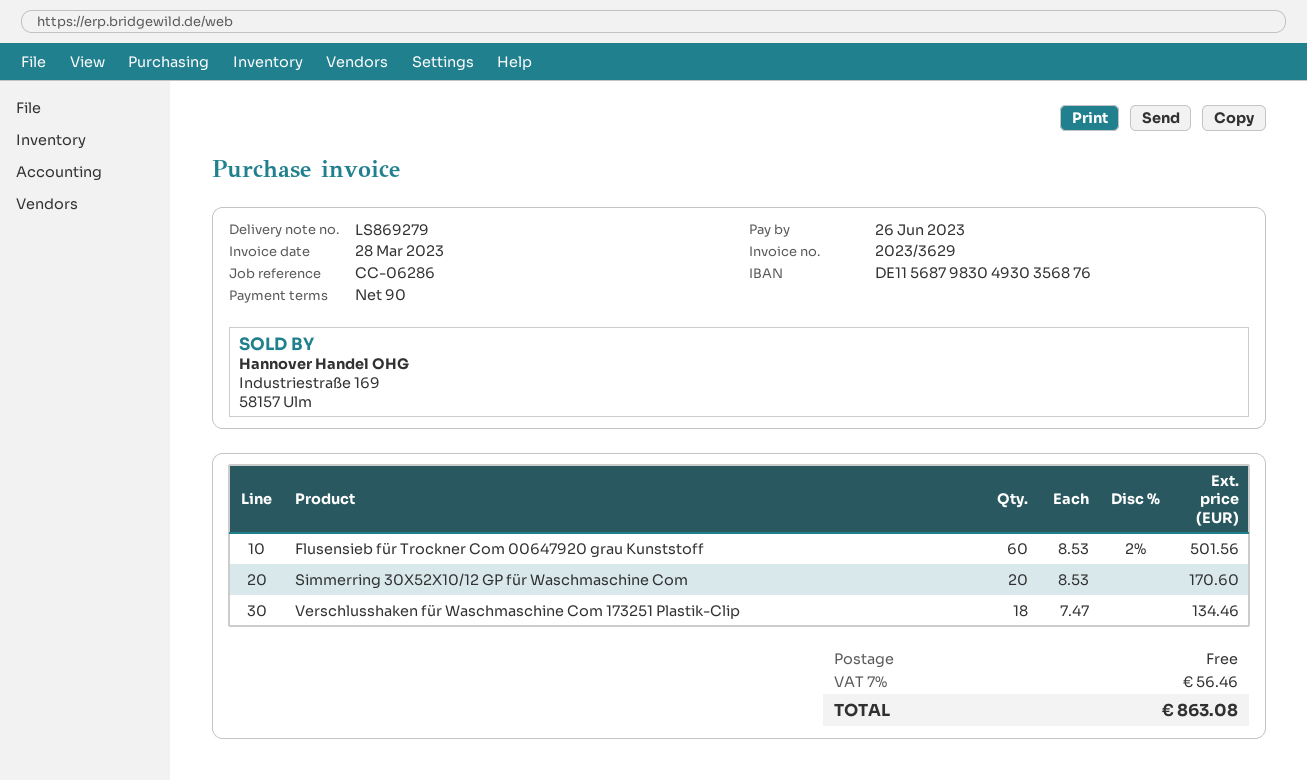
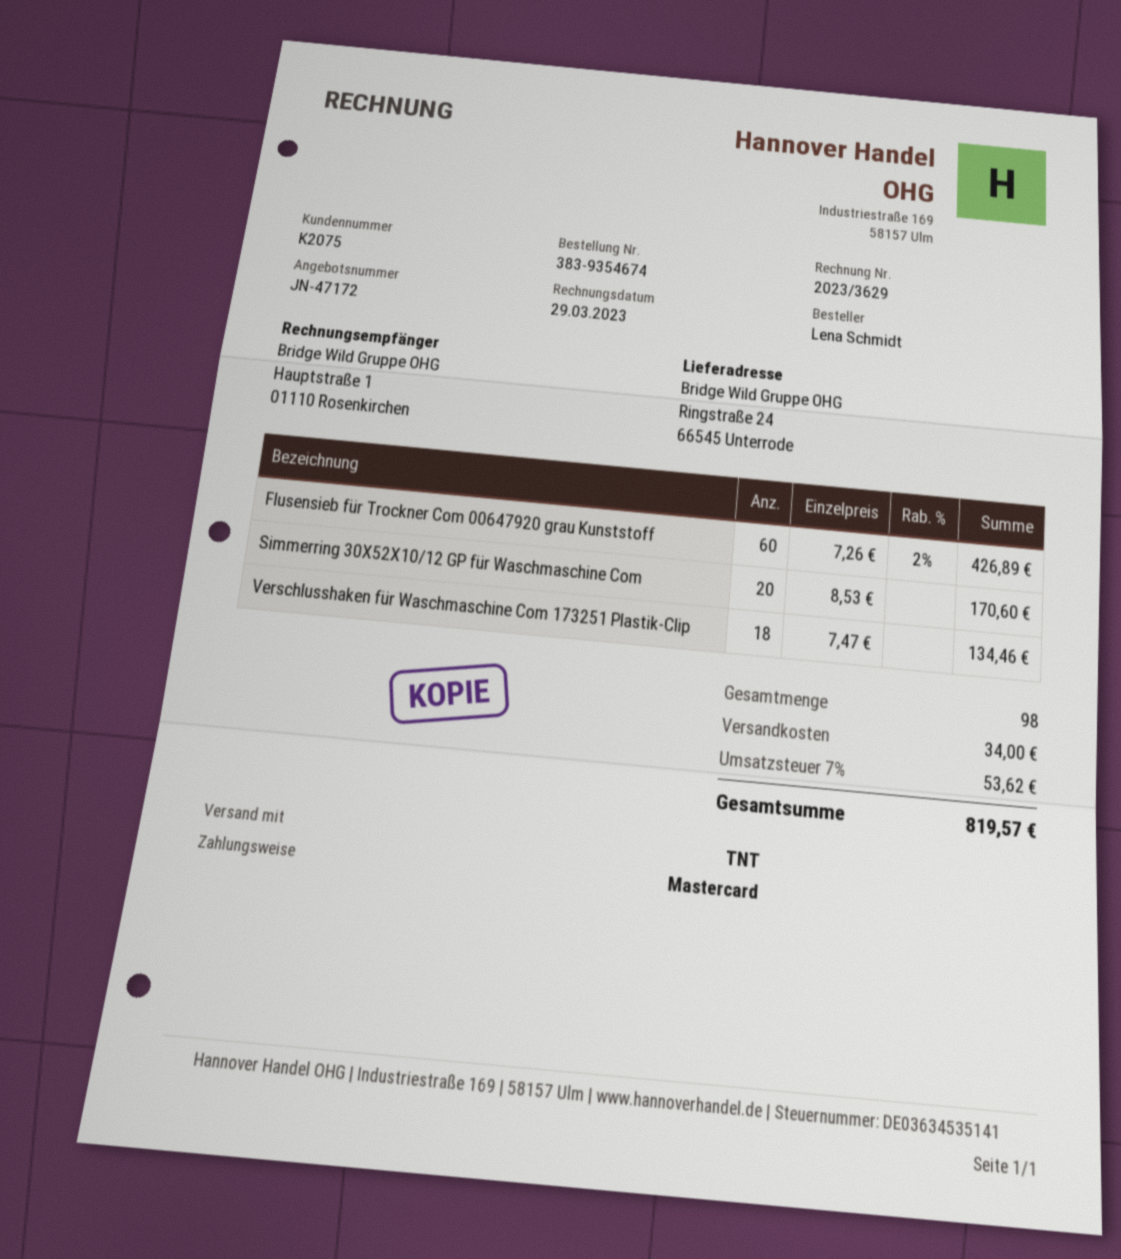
invoice date: 2023-03-28 -> 2023-03-29
Flusensieb für Trockner Com 00647920 grau Kunststoff: 60 x 8.53 - 2% = 501.56 -> 60 x 7.26 - 2% = 426.89
shipping: 0.00 -> 34.00
tax: 7% = 56.46 -> 7% = 53.62
total: 863.08 -> 819.57

